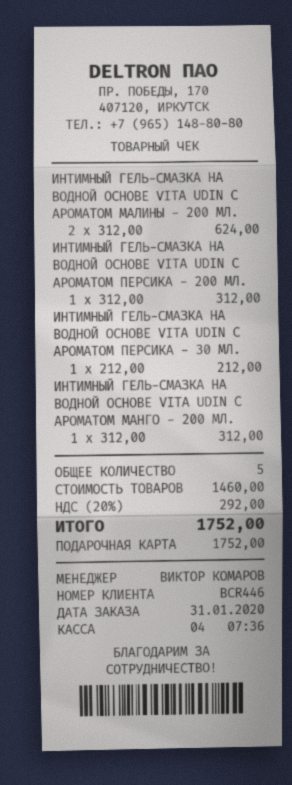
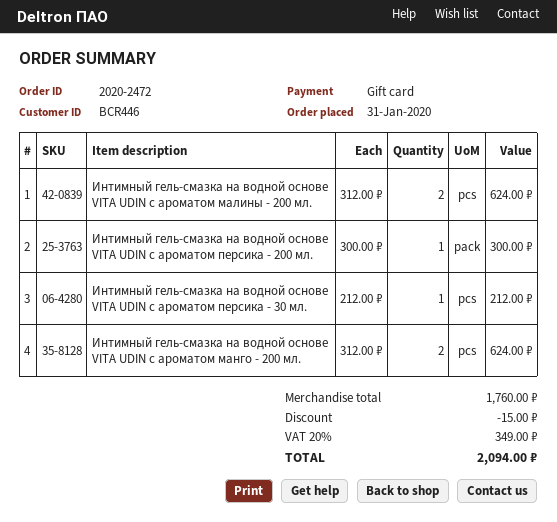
ИНТИМНЫЙ ГЕЛЬ-СМАЗКА НА ВОДНОЙ ОСНОВЕ VITA UDIN С АРОМАТОМ ПЕРСИКА - 200 МЛ.: 1 x 312.00 = 312.00 -> 1 x 300.00 = 300.00
ИНТИМНЫЙ ГЕЛЬ-СМАЗКА НА ВОДНОЙ ОСНОВЕ VITA UDIN С АРОМАТОМ МАНГО - 200 МЛ.: 1 x 312.00 = 312.00 -> 2 x 312.00 = 624.00
subtotal: 1460.00 -> 1760.00
discount: none -> 15.00
tax: 20% = 292.00 -> 20% = 349.00
total: 1752.00 -> 2094.00

